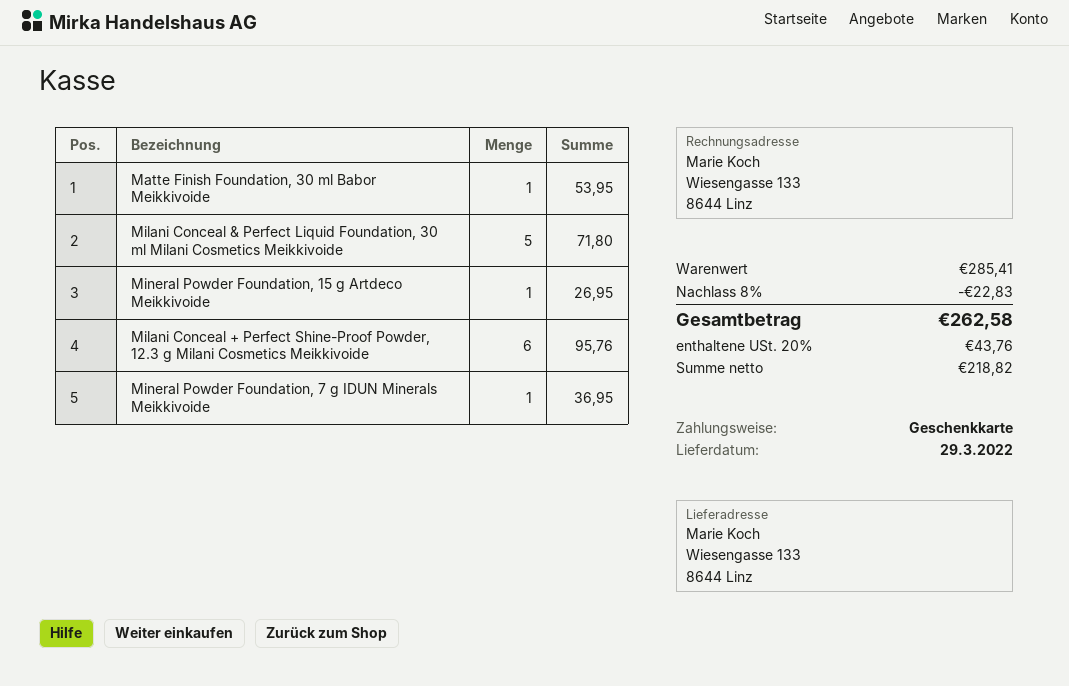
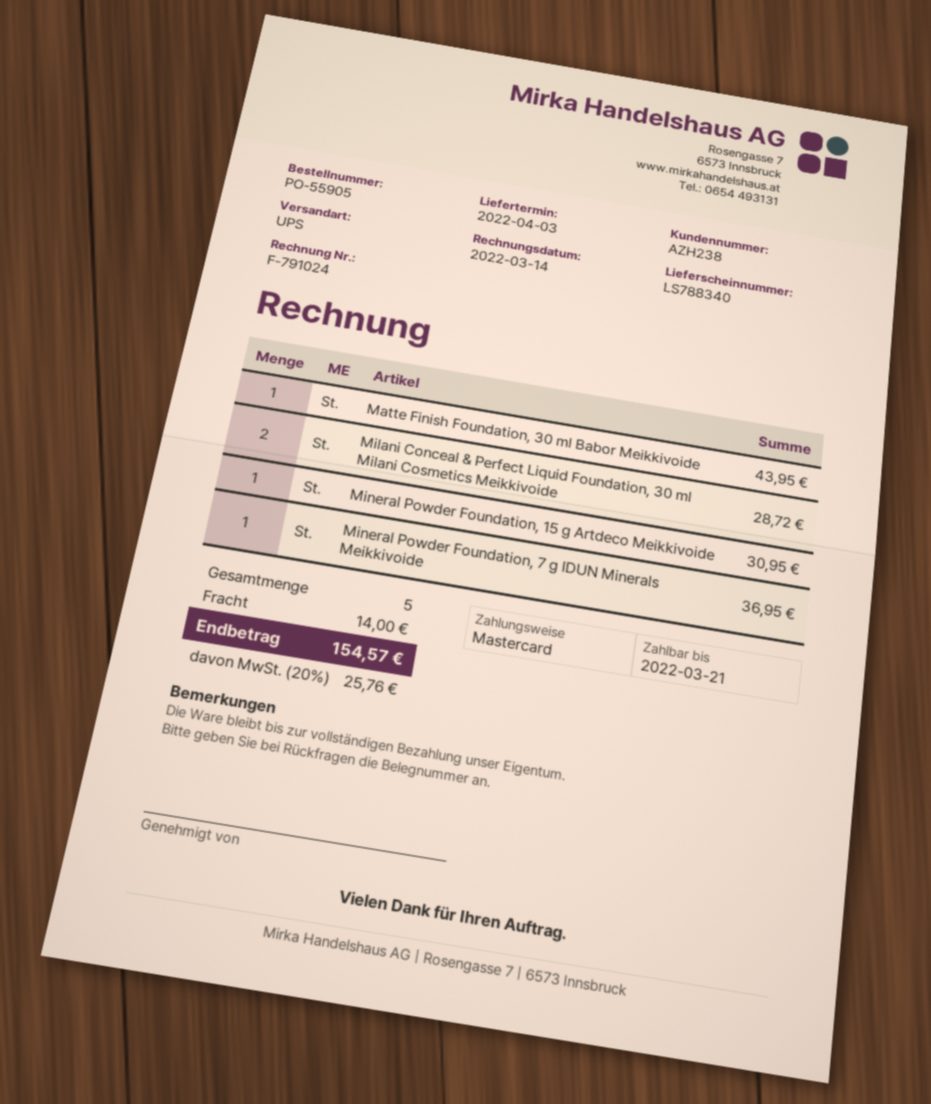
delivery date: 2022-03-29 -> 2022-04-03
payment method: gift card -> Mastercard
Matte Finish Foundation, 30 ml Babor Meikkivoide: 1 for 53.95 -> 1 for 43.95
Milani Conceal & Perfect Liquid Foundation, 30 ml Milani Cosmetics Meikkivoide: 5 for 71.80 -> 2 for 28.72
Mineral Powder Foundation, 15 g Artdeco Meikkivoide: 1 for 26.95 -> 1 for 30.95
Milani Conceal + Perfect Shine-Proof Powder, 12.3 g Milani Cosmetics Meikkivoide: 6 for 95.76 -> none
discount: 8% = 22.83 -> none
shipping: none -> 14.00
tax: 20% = 43.76 -> 20% = 25.76
total: 262.58 -> 154.57

